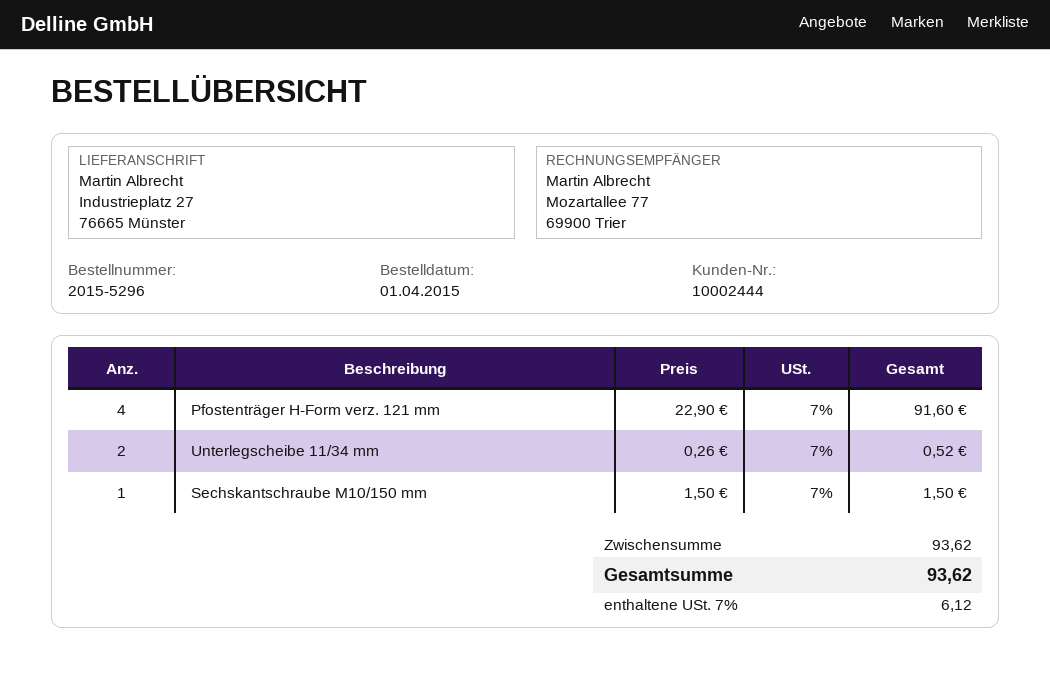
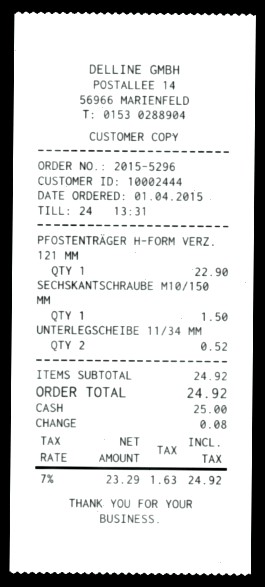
Pfostenträger H-Form verz. 121 mm: 4 for 91.60 -> 1 for 22.90
subtotal: 93.62 -> 24.92
tax: 7% = 6.12 -> 7% = 1.63
total: 93.62 -> 24.92

